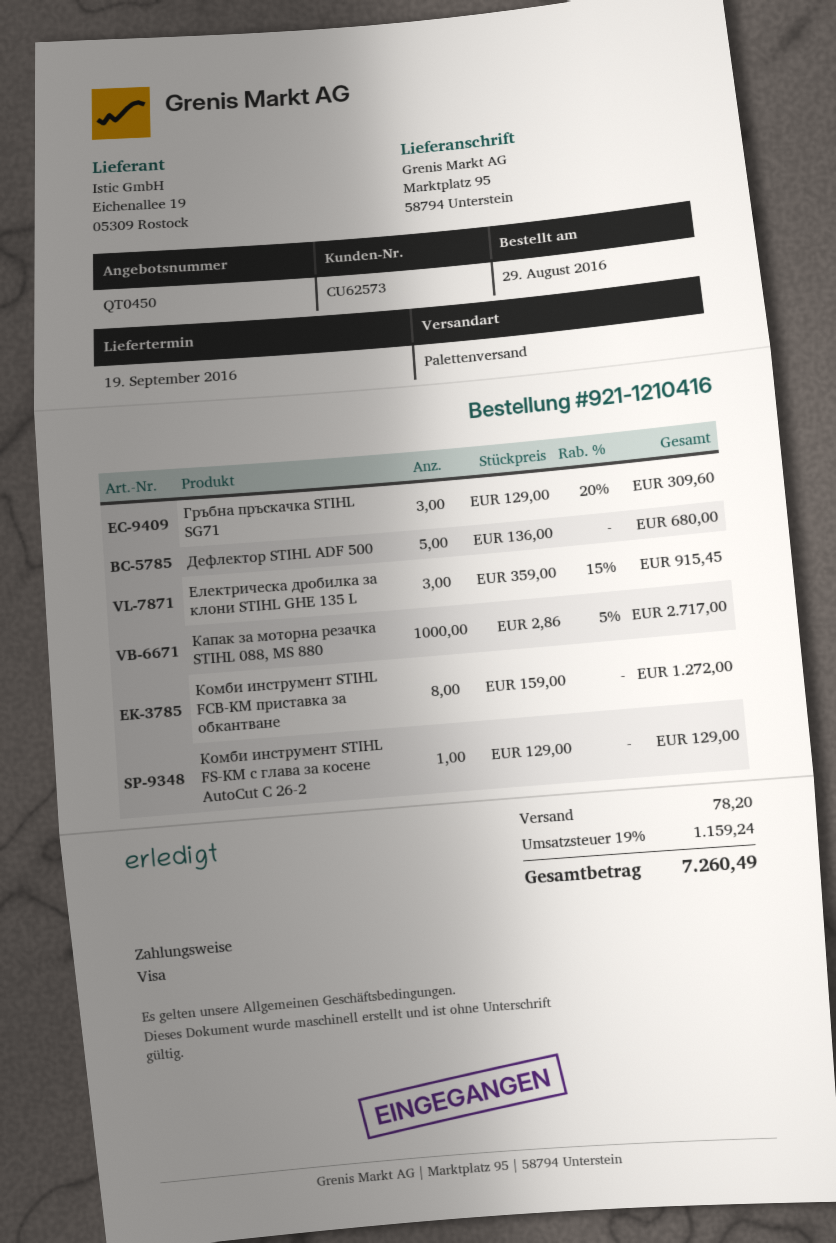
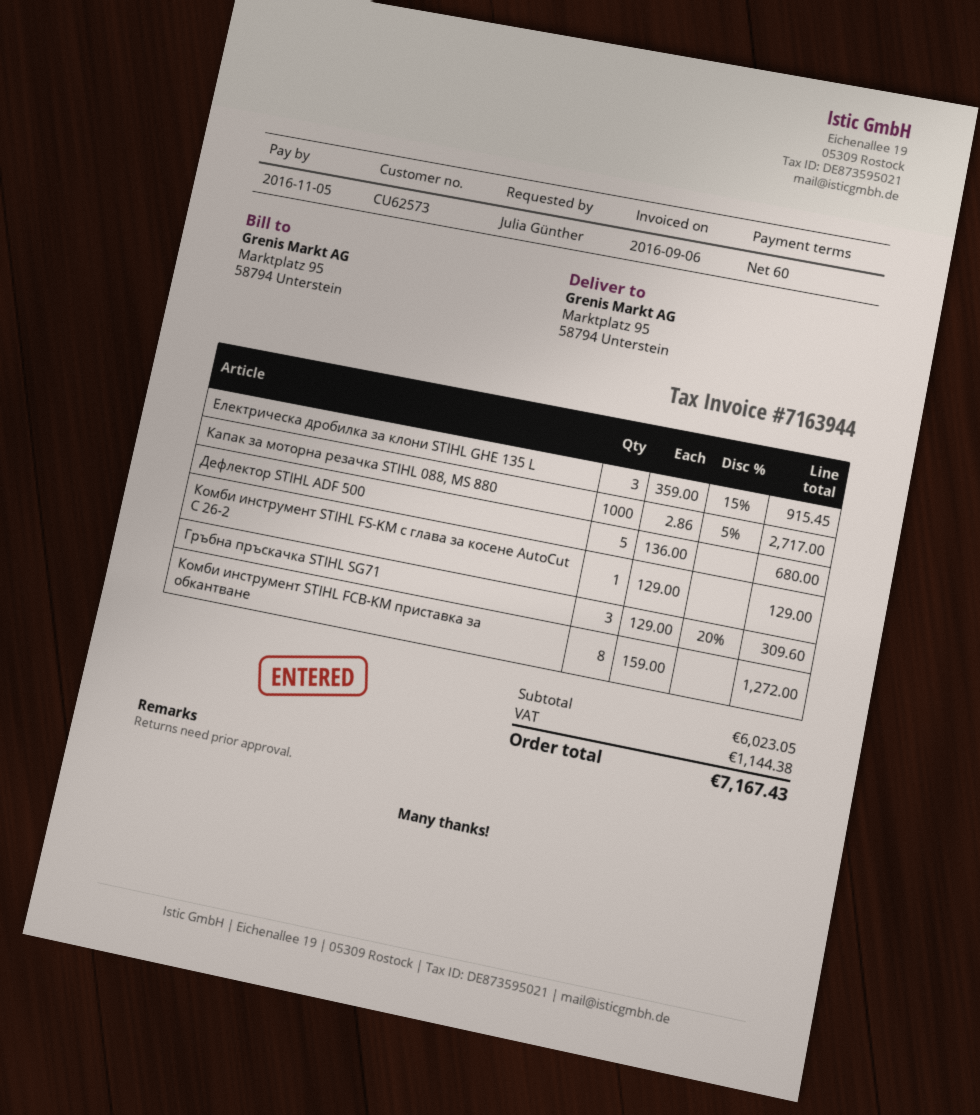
shipping: 78.20 -> none
tax: 1159.24 -> 1144.38
total: 7260.49 -> 7167.43

